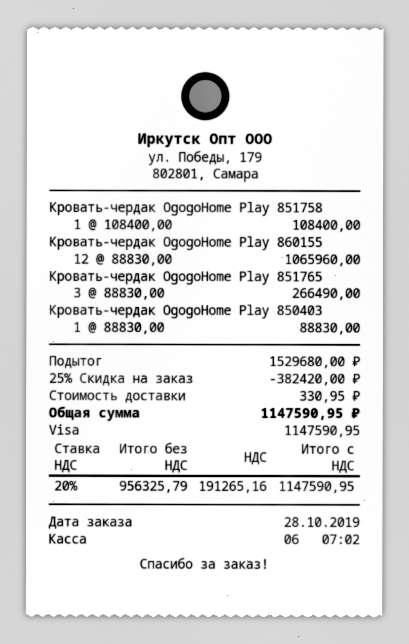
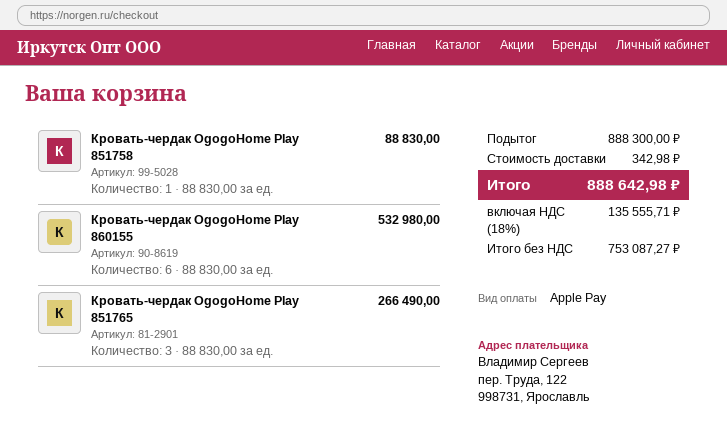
payment method: Visa -> Apple Pay
Кровать-чердак OgogoHome Play 851758: 1 x 108400.00 = 108400.00 -> 1 x 88830.00 = 88830.00
Кровать-чердак OgogoHome Play 860155: 12 x 88830.00 = 1065960.00 -> 6 x 88830.00 = 532980.00
Кровать-чердак OgogoHome Play 850403: 1 x 88830.00 = 88830.00 -> none
subtotal: 1529680.00 -> 888300.00
discount: 25% = 382420.00 -> none
shipping: 330.95 -> 342.98
net: 956325.79 -> 753087.27
tax: 20% = 191265.16 -> 18% = 135555.71
total: 1147590.95 -> 888642.98

